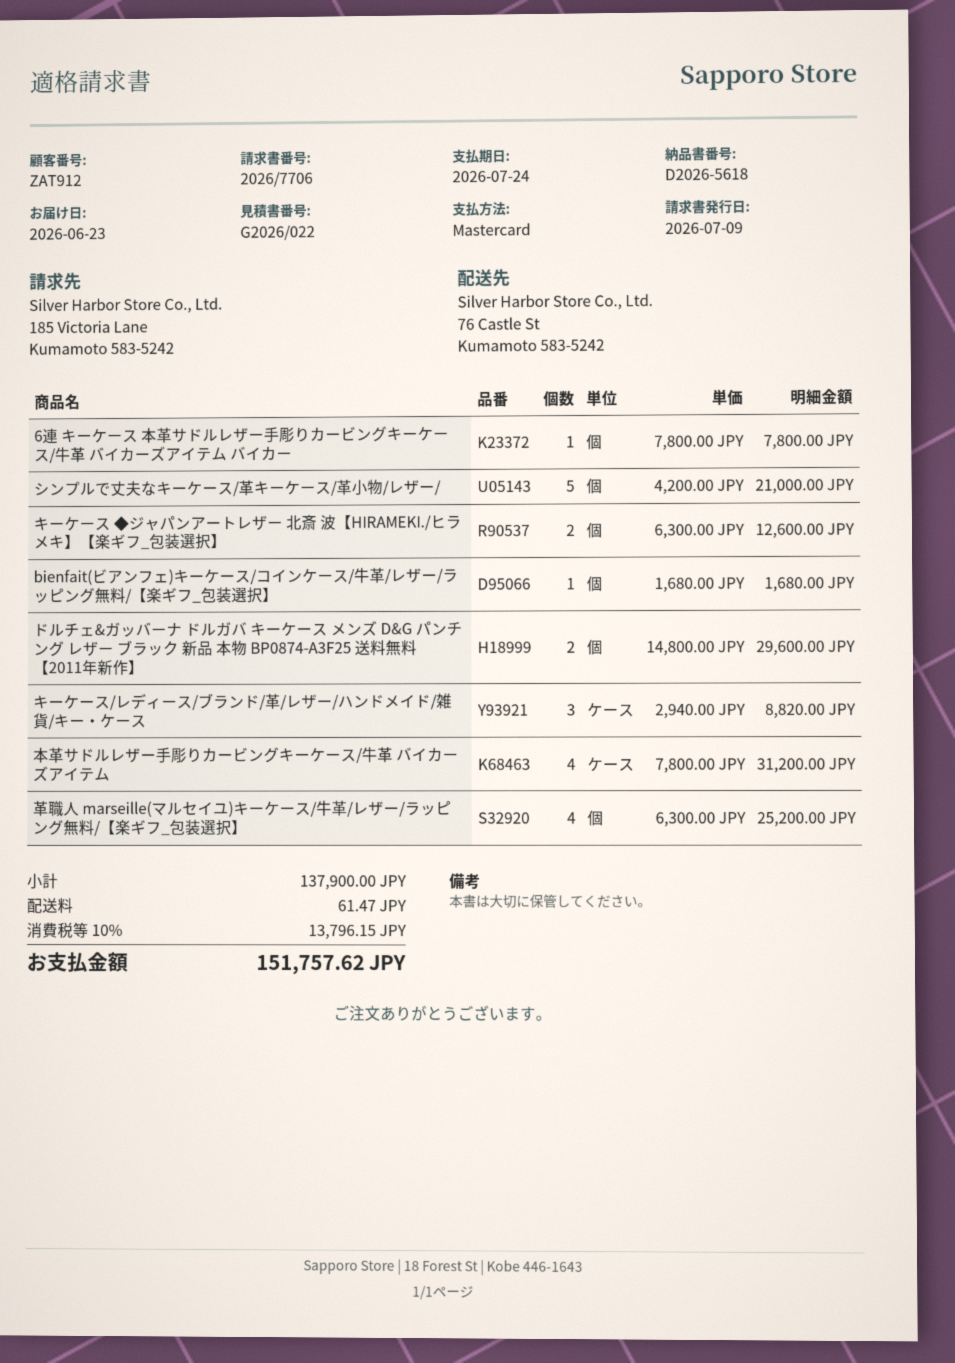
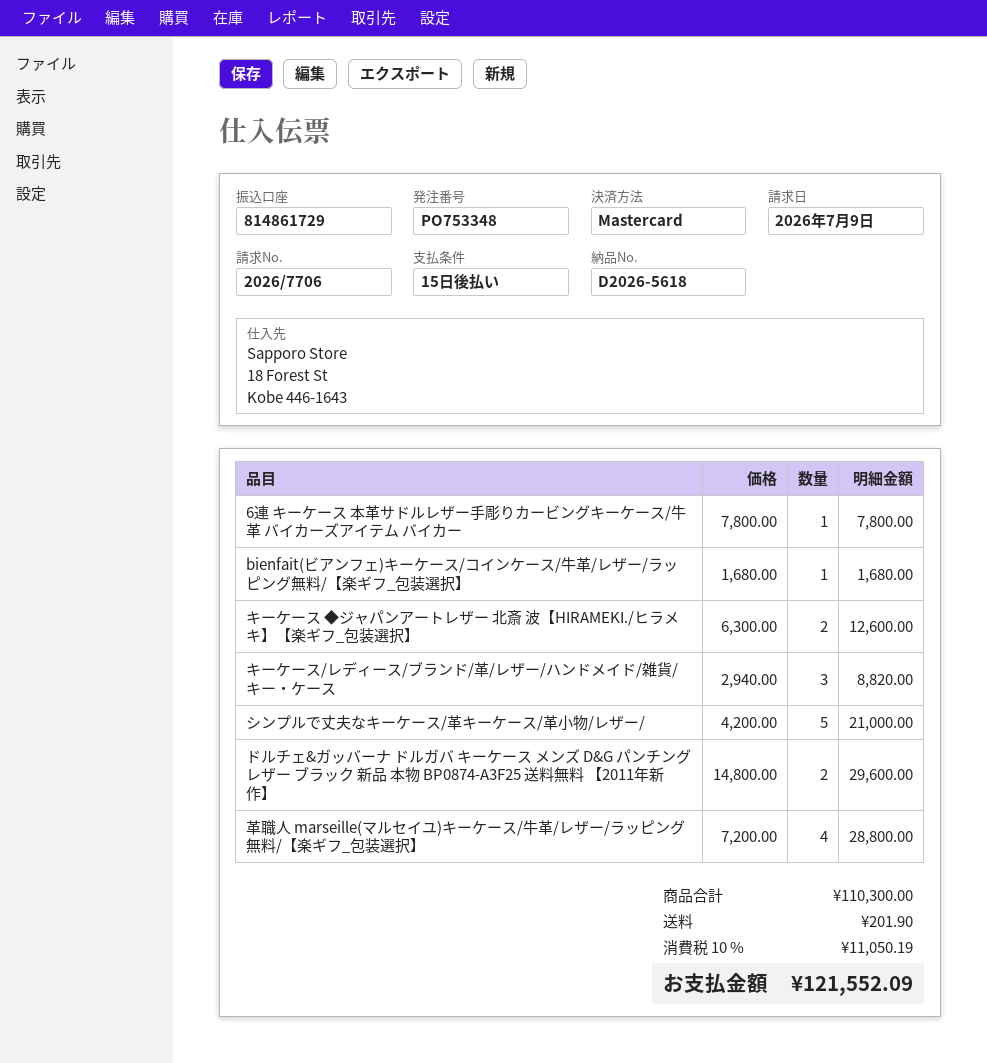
本革サドルレザー手彫りカービングキーケース/牛革 バイカーズアイテム: 4 x 7800.00 = 31200.00 -> none
革職人 marseille(マルセイユ)キーケース/牛革/レザー/ラッピング無料/【楽ギフ_包装選択】: 4 x 6300.00 = 25200.00 -> 4 x 7200.00 = 28800.00
subtotal: 137900.00 -> 110300.00
shipping: 61.47 -> 201.90
tax: 10% = 13796.15 -> 10% = 11050.19
total: 151757.62 -> 121552.09

